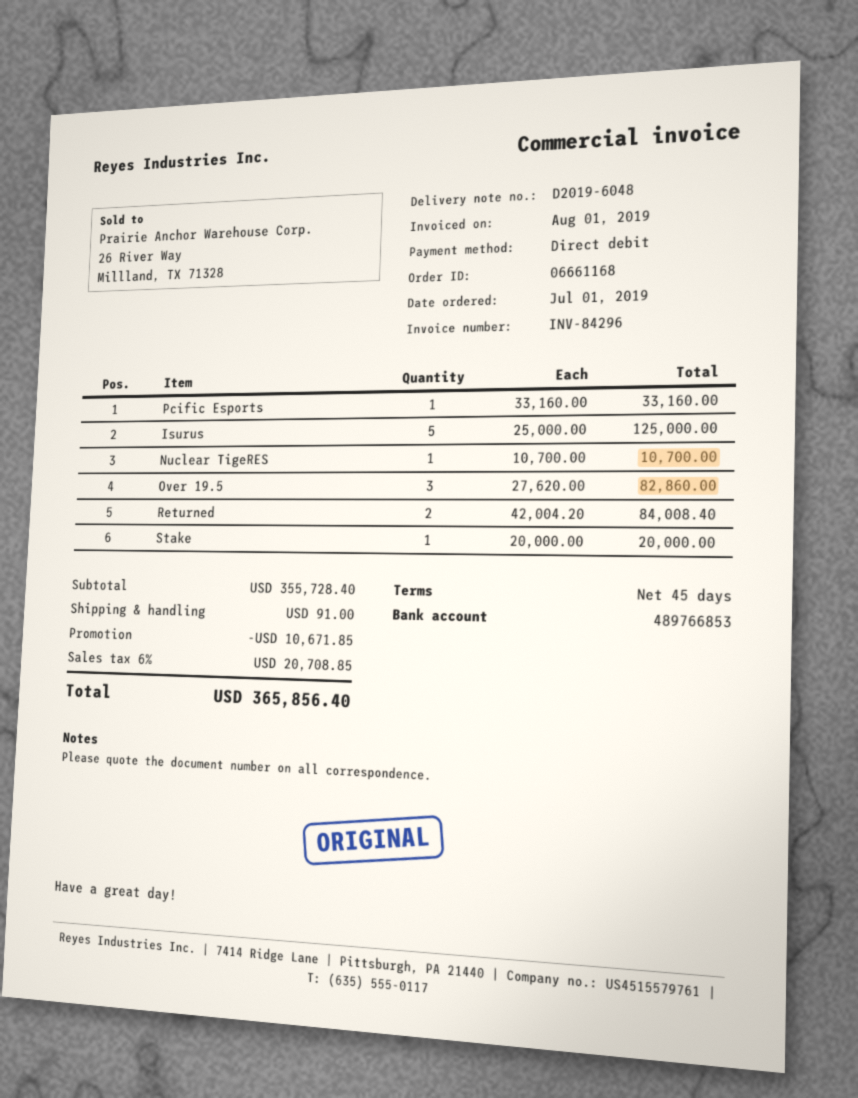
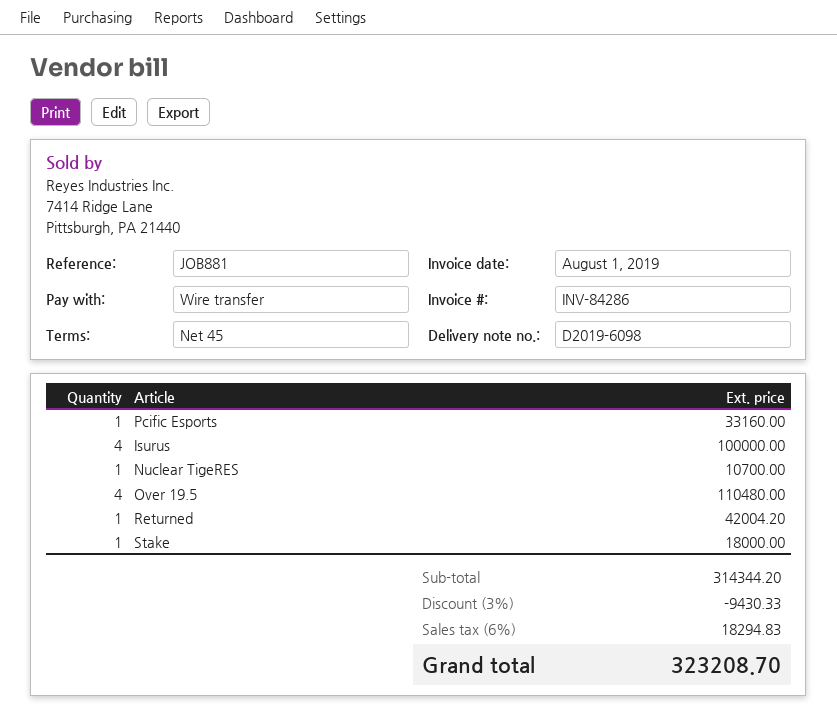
delivery note number: D2019-6048 -> D2019-6098
invoice number: INV-84296 -> INV-84286
payment method: direct debit -> bank transfer
Isurus: 5 for 125000.00 -> 4 for 100000.00
Over 19.5: 3 for 82860.00 -> 4 for 110480.00
Returned: 2 for 84008.40 -> 1 for 42004.20
Stake: 1 for 20000.00 -> 1 for 18000.00
subtotal: 355728.40 -> 314344.20
discount: 10671.85 -> 9430.33
shipping: 91.00 -> none
tax: 6% = 20708.85 -> 6% = 18294.83
total: 365856.40 -> 323208.70

